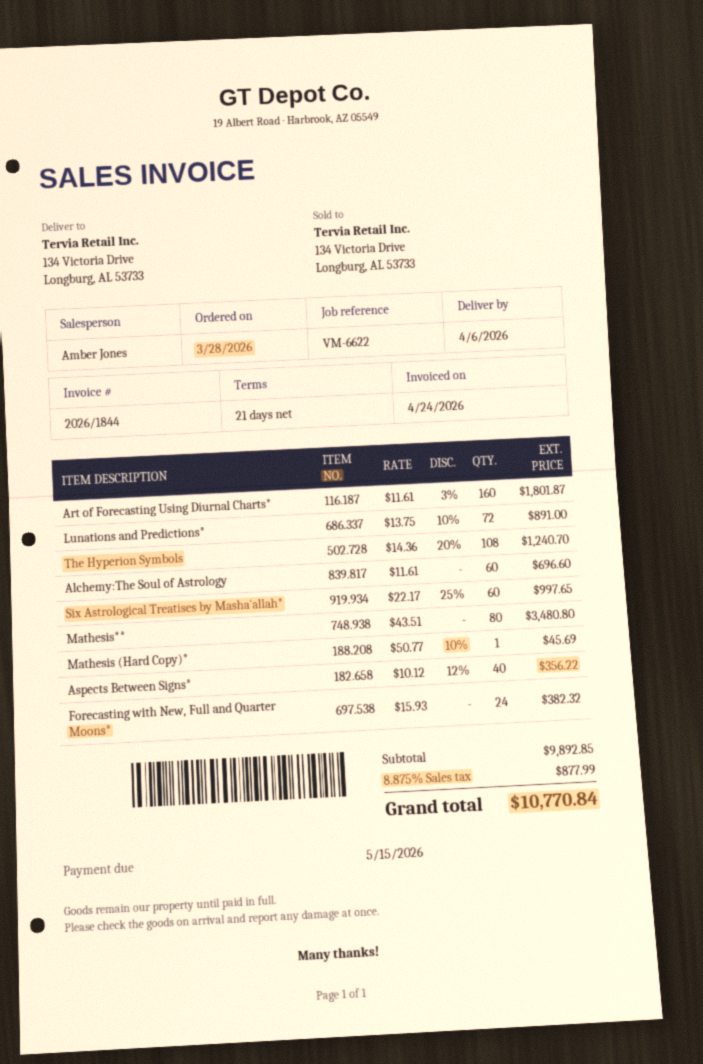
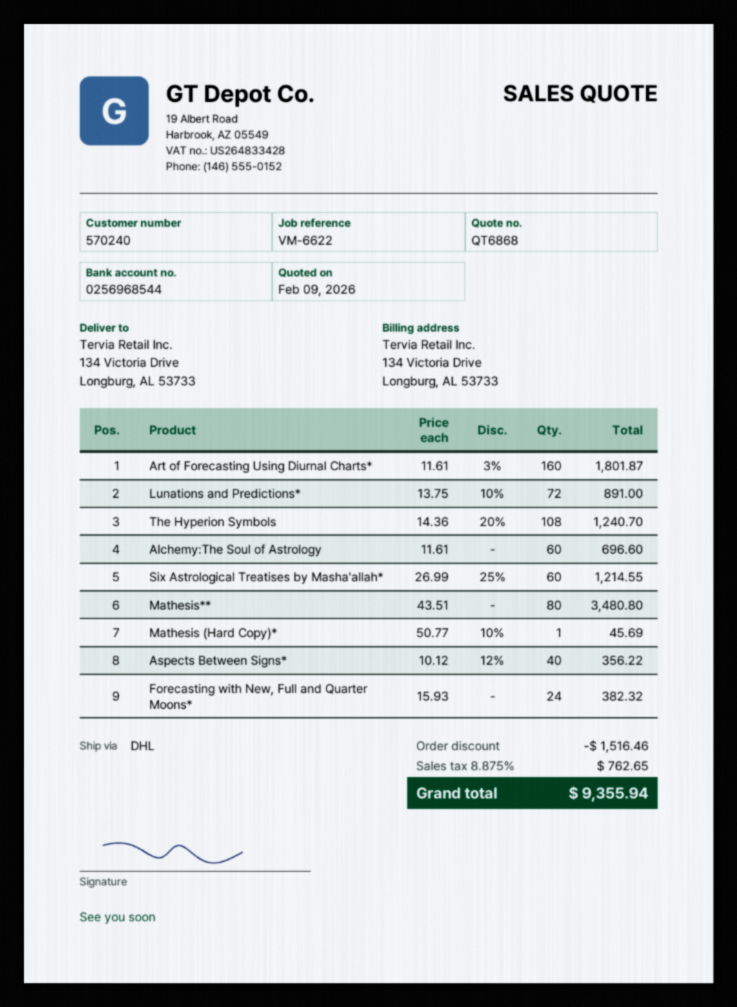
Six Astrological Treatises by Masha'allah*: 60 x 22.17 - 25% = 997.65 -> 60 x 26.99 - 25% = 1214.55
discount: none -> 1516.46
tax: 8.875% = 877.99 -> 8.875% = 762.65
total: 10770.84 -> 9355.94

